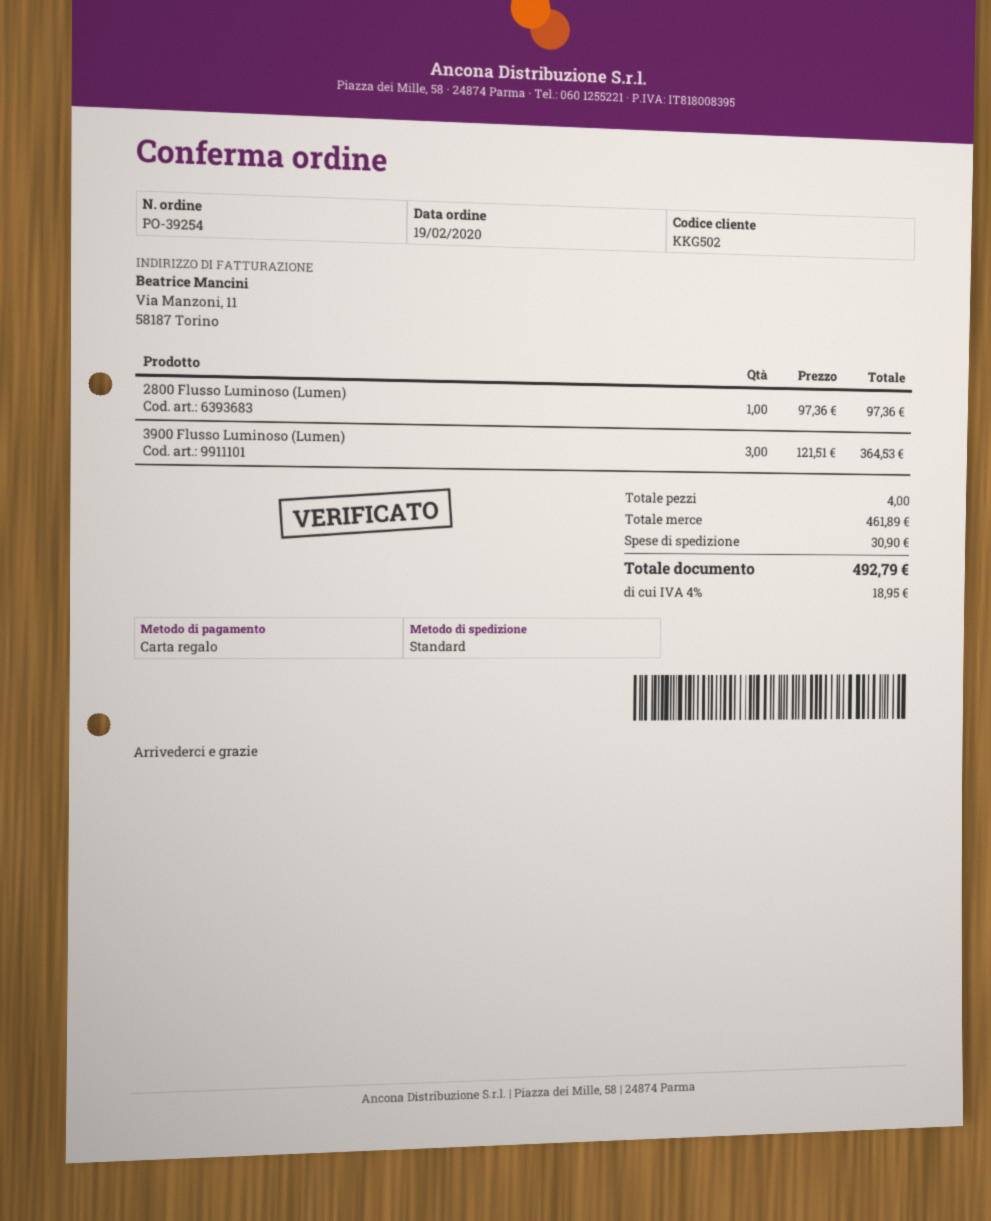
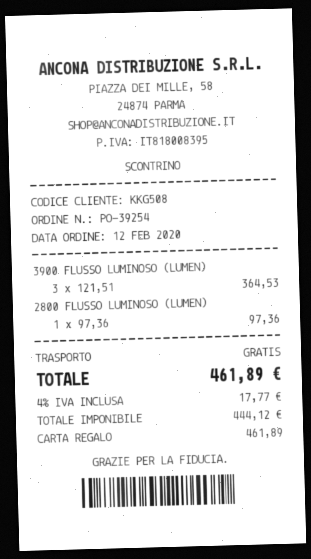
order date: 2020-02-19 -> 2020-02-12
customer number: KKG502 -> KKG508
shipping: 30.90 -> 0.00
tax: 4% = 18.95 -> 4% = 17.77
total: 492.79 -> 461.89

